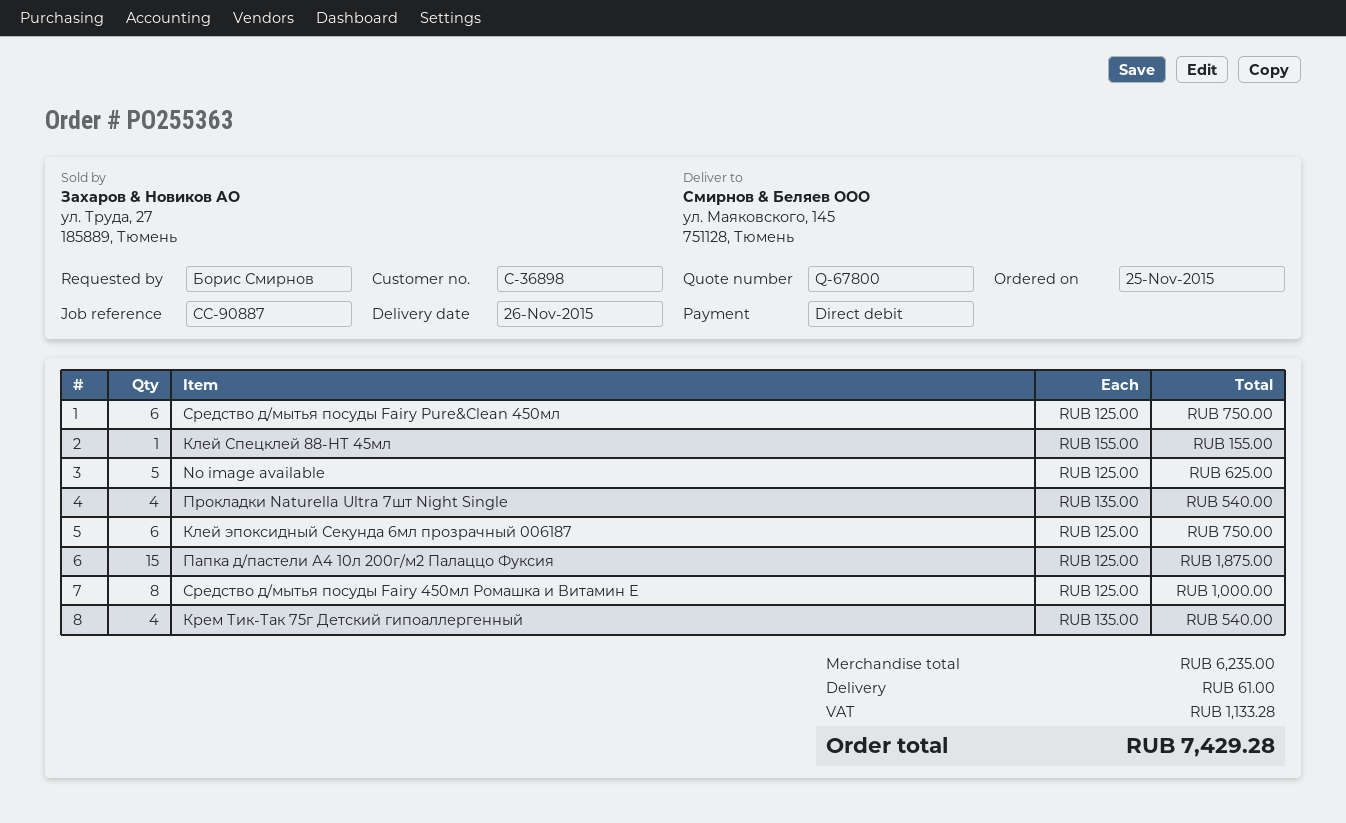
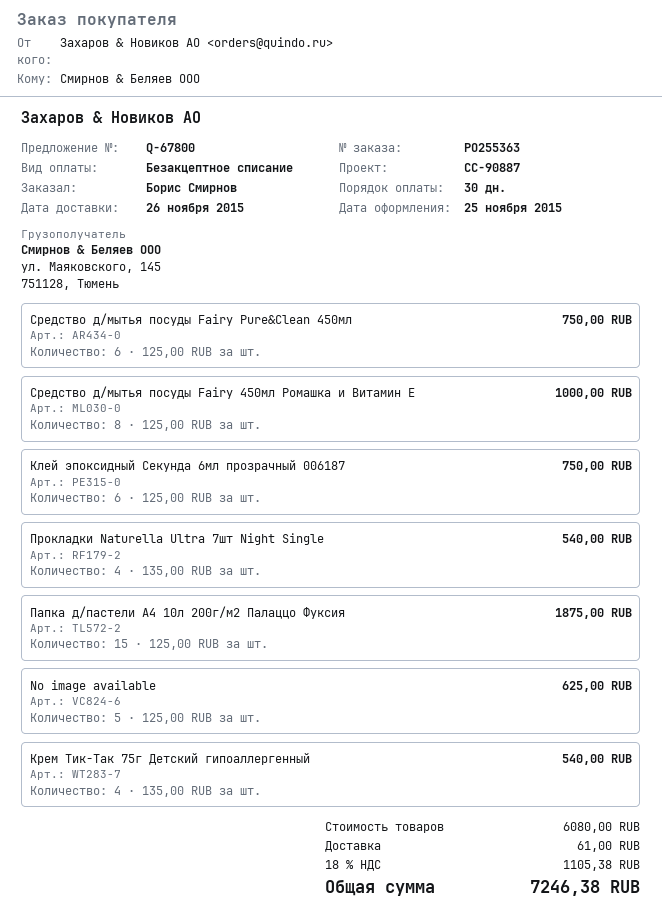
Клей Спецклей 88-НТ 45мл: 1 x 155.00 = 155.00 -> none
subtotal: 6235.00 -> 6080.00
tax: 1133.28 -> 1105.38
total: 7429.28 -> 7246.38

